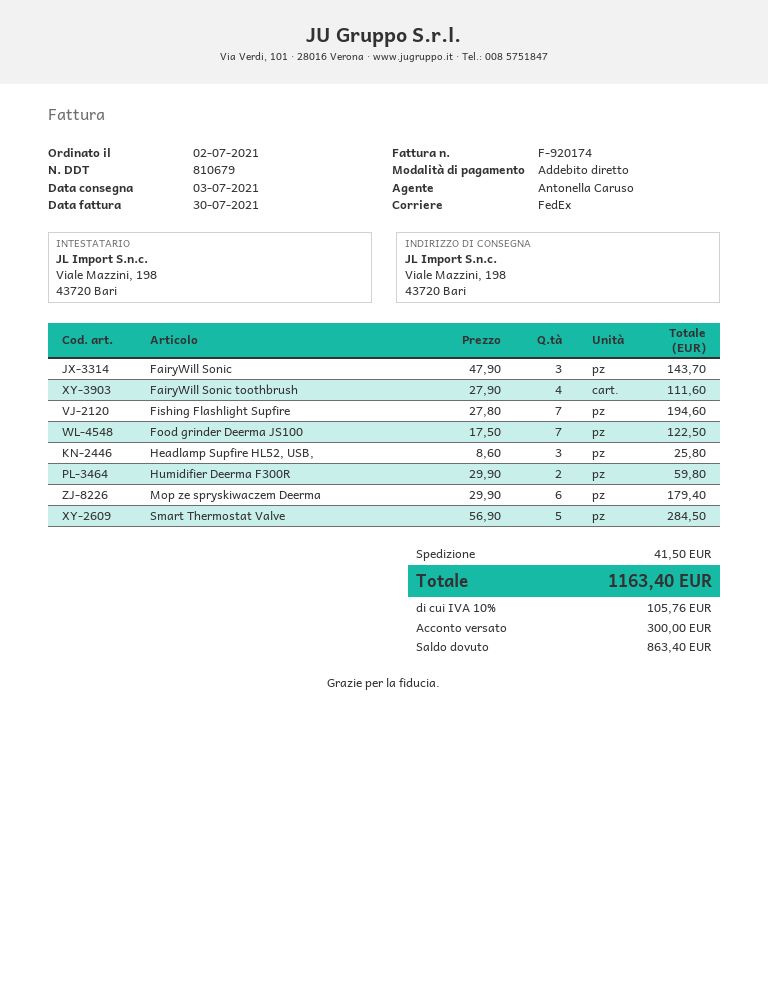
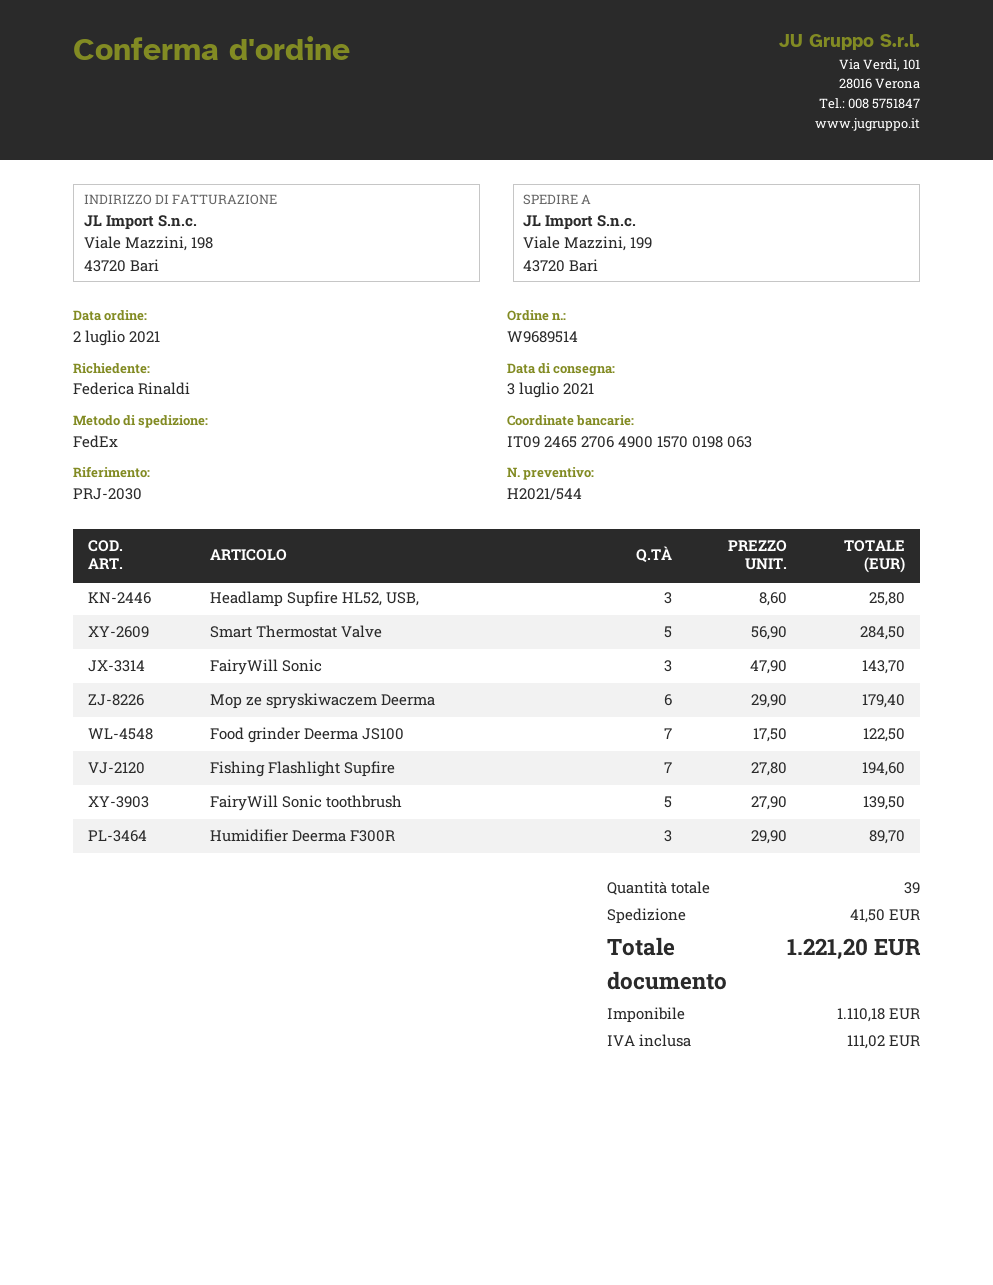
ship to: Viale Mazzini, 198, 43720 Bari -> Viale Mazzini, 199, 43720 Bari
FairyWill Sonic toothbrush: 4 x 27.90 = 111.60 -> 5 x 27.90 = 139.50
Humidifier Deerma F300R: 2 x 29.90 = 59.80 -> 3 x 29.90 = 89.70
tax: 105.76 -> 111.02
total: 1163.40 -> 1221.20

